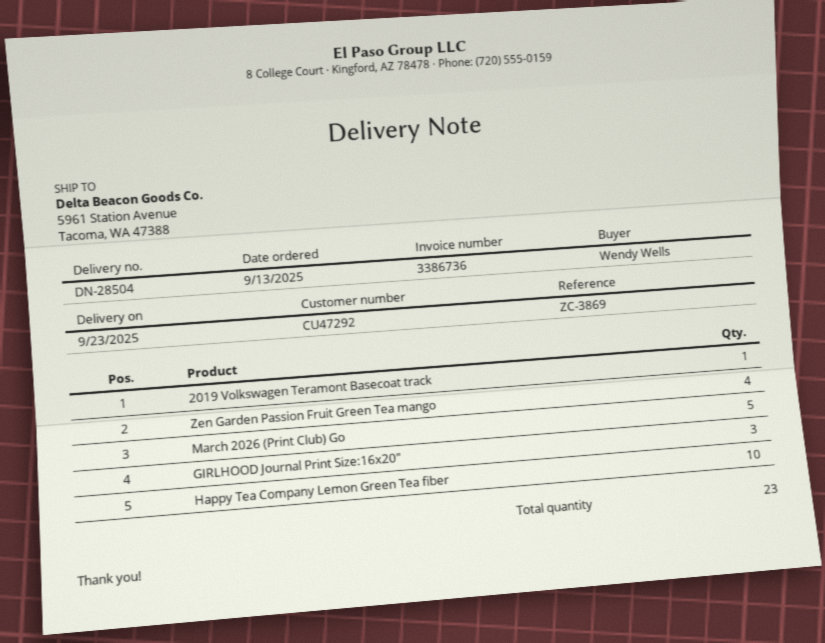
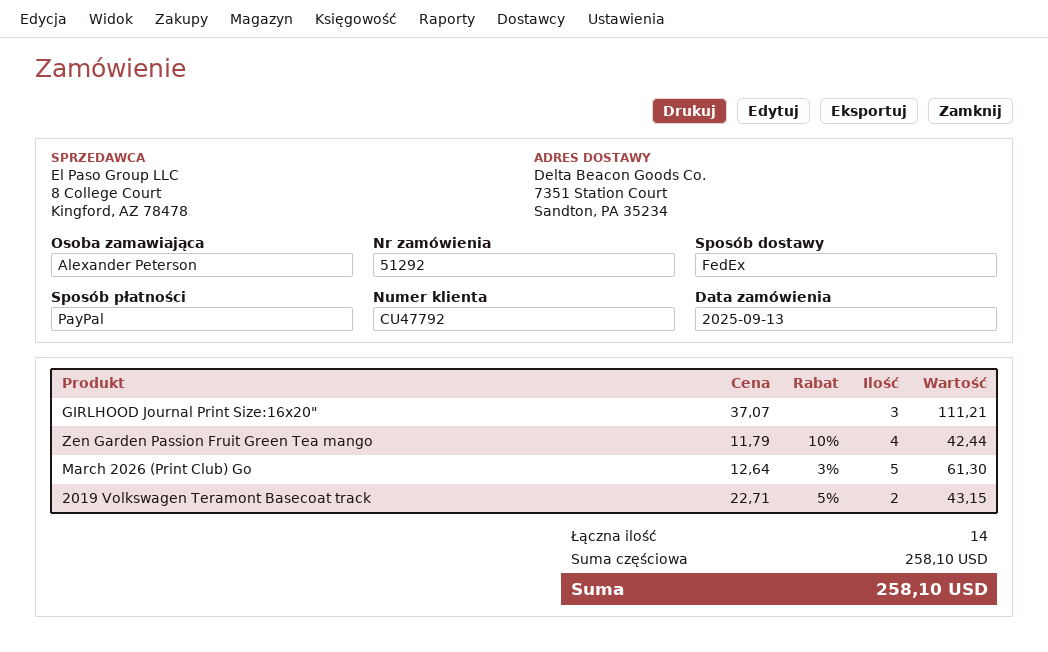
customer number: CU47292 -> CU47792
ordered by: Wendy Wells -> Alexander Peterson
ship to: 5961 Station Avenue, Tacoma, WA 47388 -> 7351 Station Court, Sandton, PA 35234
2019 Volkswagen Teramont Basecoat track: 1 -> 2
Happy Tea Company Lemon Green Tea fiber: 10 -> none
total quantity: 23 -> 14

